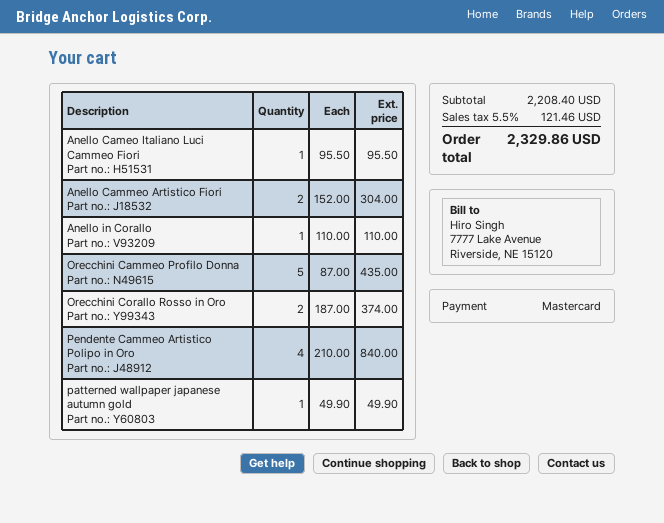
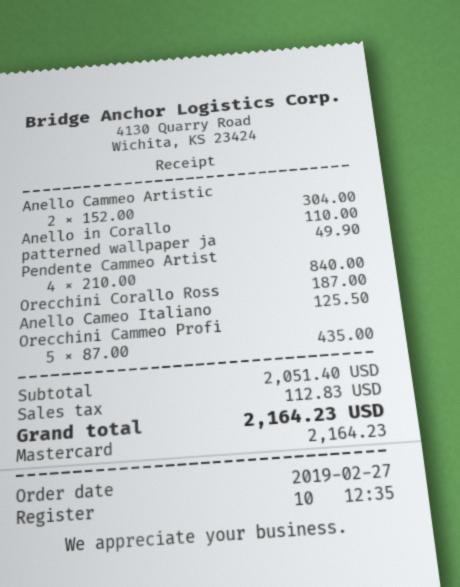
Anello Cameo Italiano Luci Cammeo Fiori: 1 x 95.50 = 95.50 -> 1 x 125.50 = 125.50
Orecchini Corallo Rosso in Oro: 2 x 187.00 = 374.00 -> 1 x 187.00 = 187.00
subtotal: 2208.40 -> 2051.40
tax: 121.46 -> 112.83
total: 2329.86 -> 2164.23

